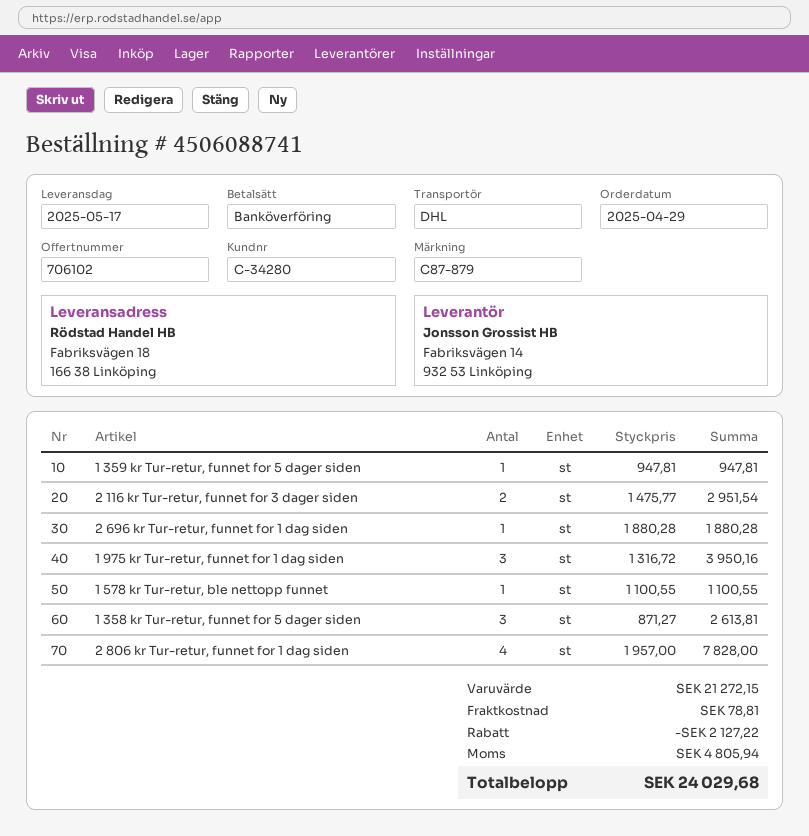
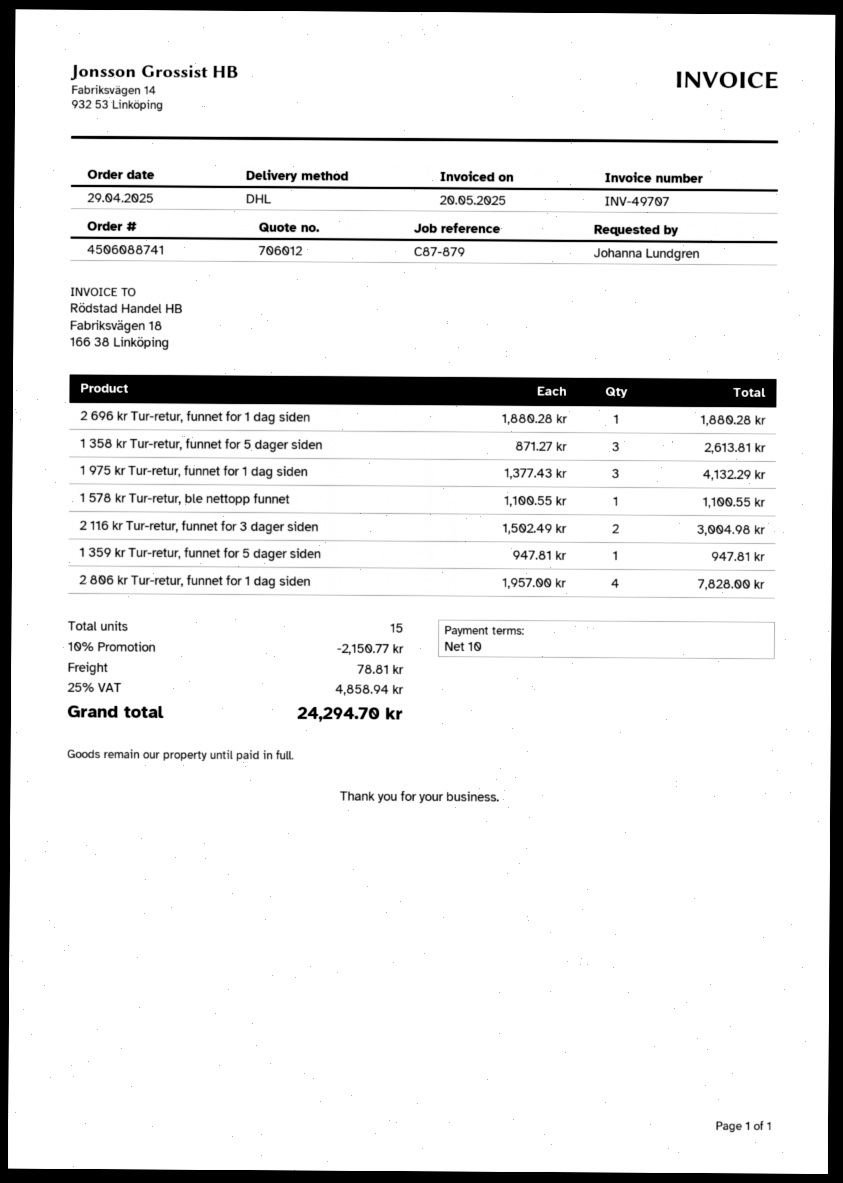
quote number: 706102 -> 706012
2 116 kr Tur-retur, funnet for 3 dager siden: 2 x 1475.77 = 2951.54 -> 2 x 1502.49 = 3004.98
1 975 kr Tur-retur, funnet for 1 dag siden: 3 x 1316.72 = 3950.16 -> 3 x 1377.43 = 4132.29
discount: 2127.22 -> 2150.77
tax: 4805.94 -> 4858.94
total: 24029.68 -> 24294.70

